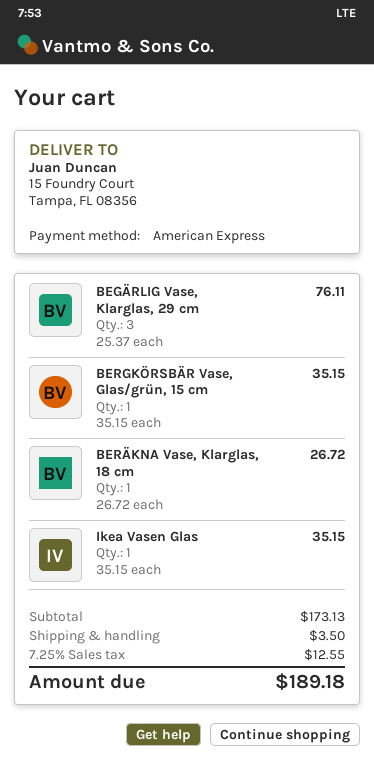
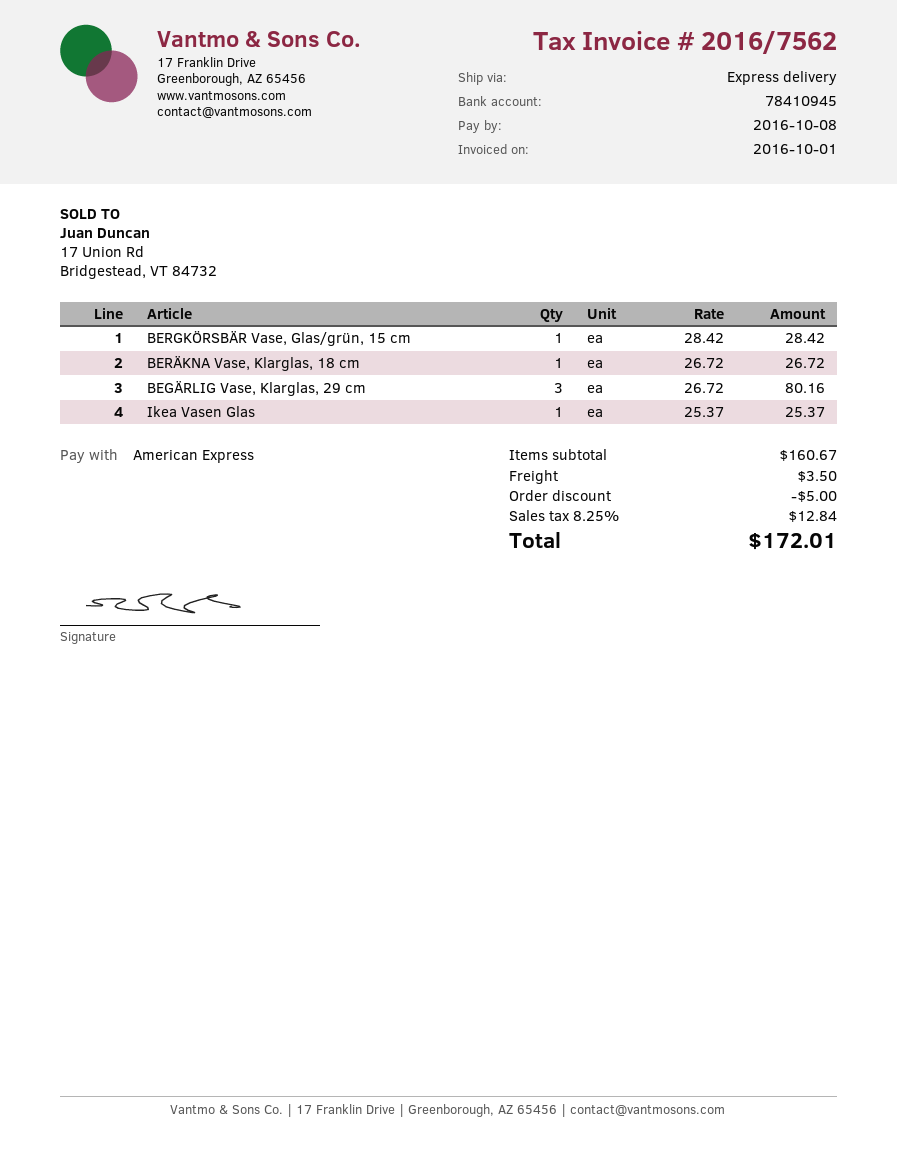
BEGÄRLIG Vase, Klarglas, 29 cm: 3 x 25.37 = 76.11 -> 3 x 26.72 = 80.16
BERGKÖRSBÄR Vase, Glas/grün, 15 cm: 1 x 35.15 = 35.15 -> 1 x 28.42 = 28.42
Ikea Vasen Glas: 1 x 35.15 = 35.15 -> 1 x 25.37 = 25.37
subtotal: 173.13 -> 160.67
discount: none -> 5.00
tax: 7.25% = 12.55 -> 8.25% = 12.84
total: 189.18 -> 172.01

